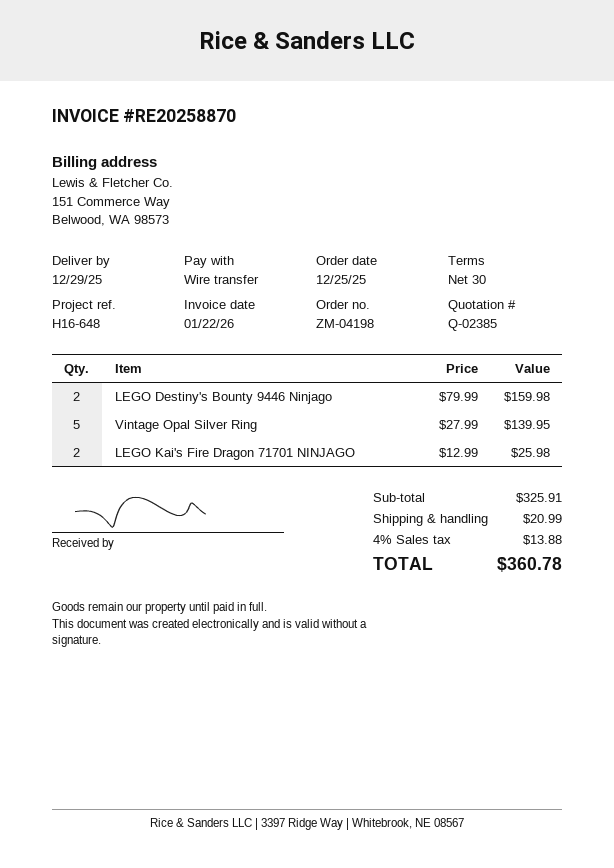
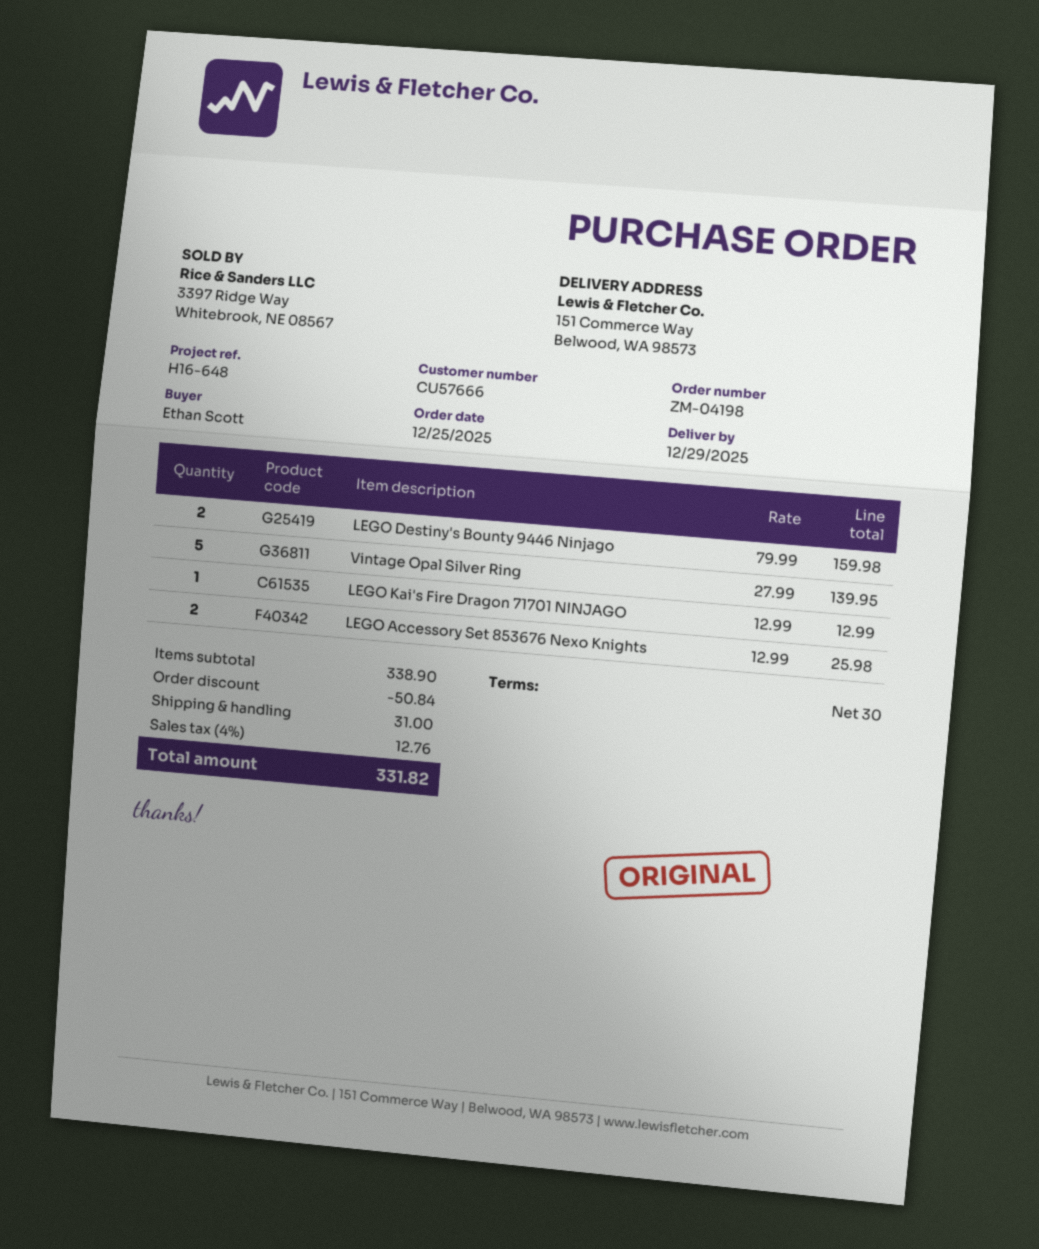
LEGO Kai's Fire Dragon 71701 NINJAGO: 2 x 12.99 = 25.98 -> 1 x 12.99 = 12.99
LEGO Accessory Set 853676 Nexo Knights: none -> 2 x 12.99 = 25.98
subtotal: 325.91 -> 338.90
discount: none -> 50.84
shipping: 20.99 -> 31.00
tax: 4% = 13.88 -> 4% = 12.76
total: 360.78 -> 331.82

